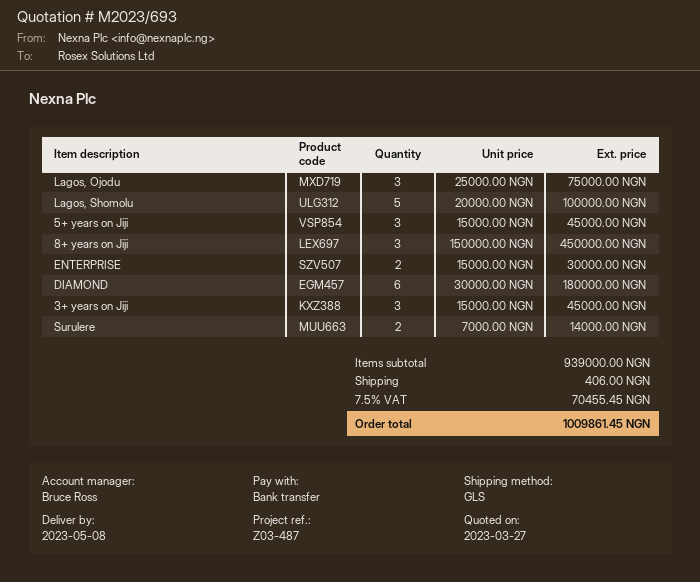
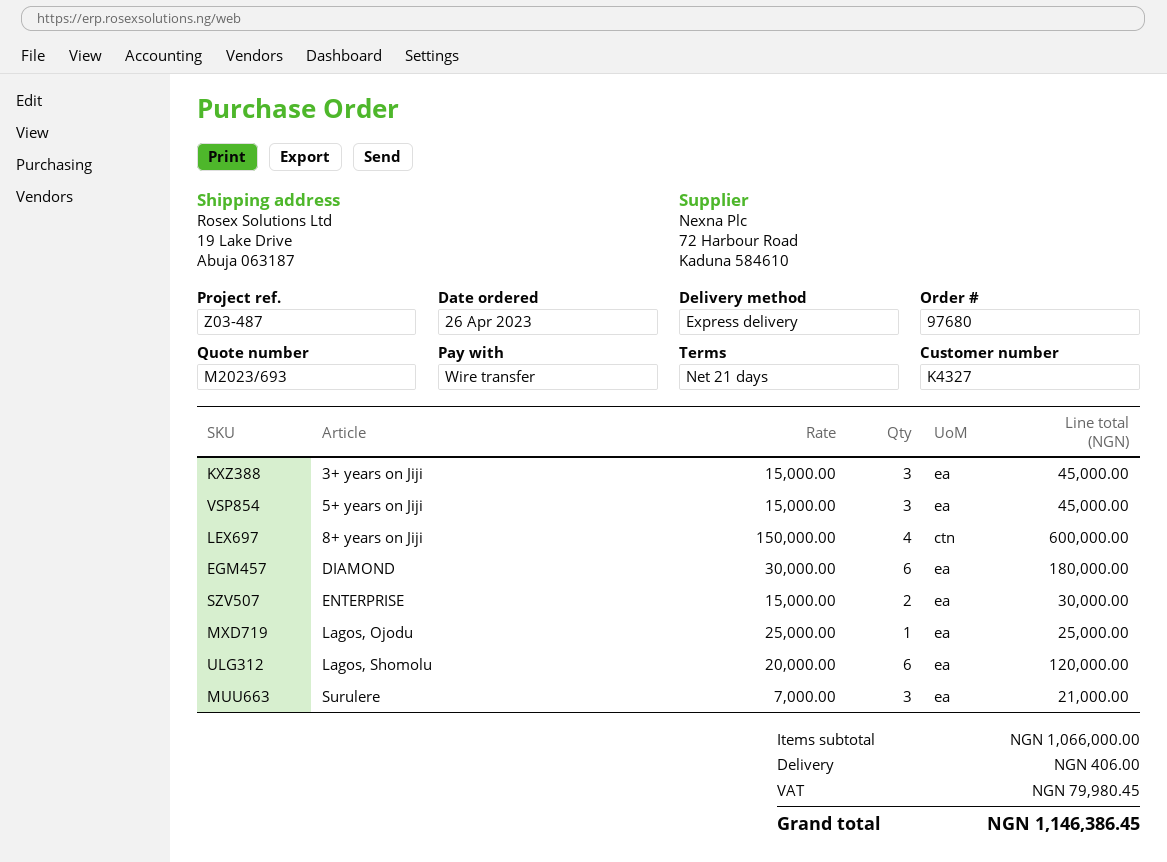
shipping method: GLS -> express
Lagos, Ojodu: 3 x 25000.00 = 75000.00 -> 1 x 25000.00 = 25000.00
Lagos, Shomolu: 5 x 20000.00 = 100000.00 -> 6 x 20000.00 = 120000.00
8+ years on Jiji: 3 x 150000.00 = 450000.00 -> 4 x 150000.00 = 600000.00
Surulere: 2 x 7000.00 = 14000.00 -> 3 x 7000.00 = 21000.00
subtotal: 939000.00 -> 1066000.00
tax: 70455.45 -> 79980.45
total: 1009861.45 -> 1146386.45

